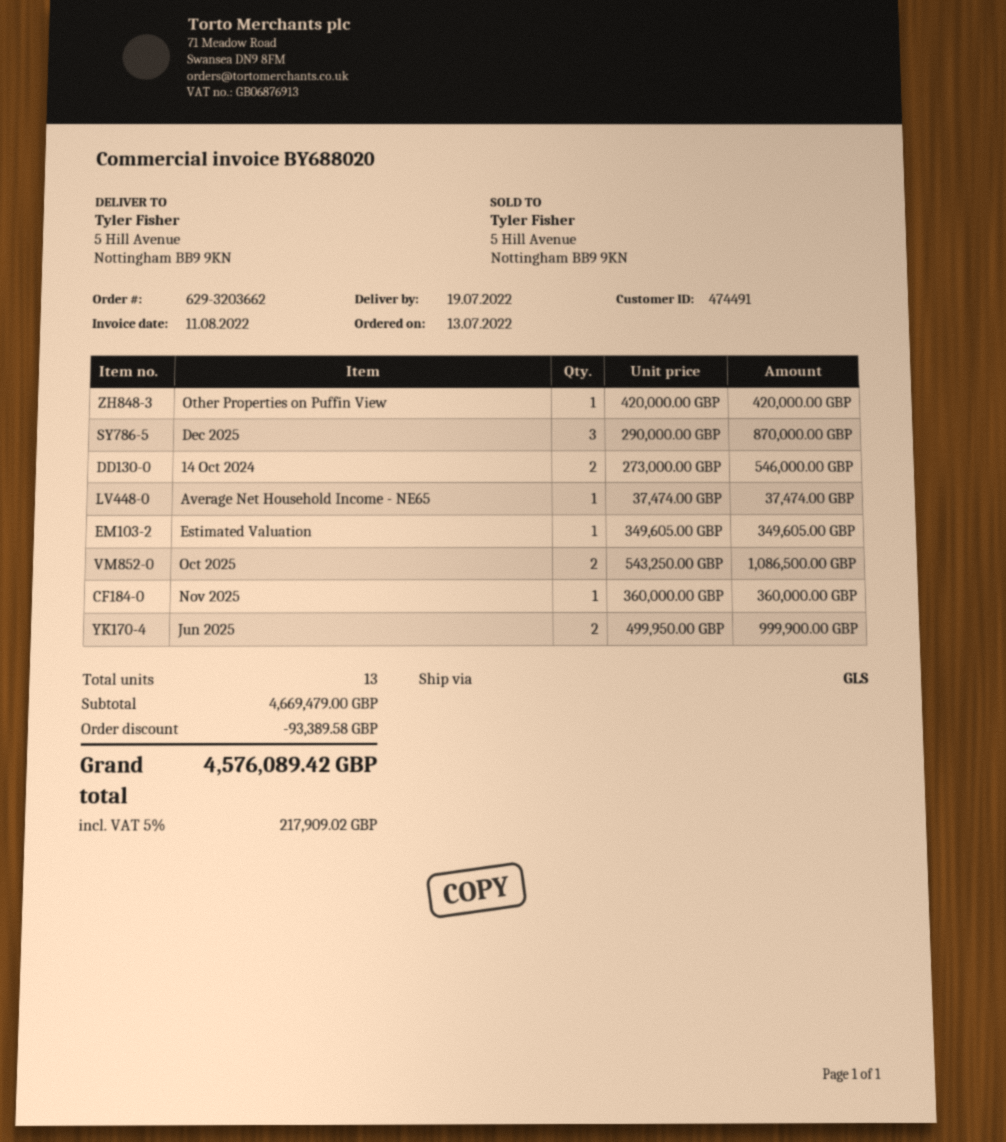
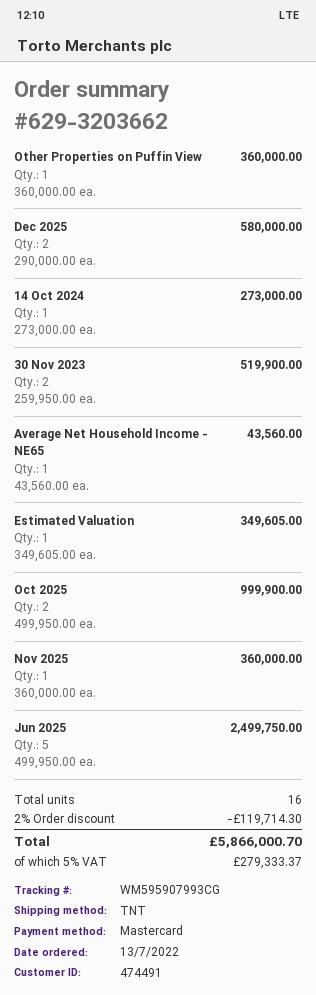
shipping method: GLS -> TNT
Other Properties on Puffin View: 1 x 420000.00 = 420000.00 -> 1 x 360000.00 = 360000.00
Dec 2025: 3 x 290000.00 = 870000.00 -> 2 x 290000.00 = 580000.00
14 Oct 2024: 2 x 273000.00 = 546000.00 -> 1 x 273000.00 = 273000.00
Average Net Household Income - NE65: 1 x 37474.00 = 37474.00 -> 1 x 43560.00 = 43560.00
Oct 2025: 2 x 543250.00 = 1086500.00 -> 2 x 499950.00 = 999900.00
Jun 2025: 2 x 499950.00 = 999900.00 -> 5 x 499950.00 = 2499750.00
30 Nov 2023: none -> 2 x 259950.00 = 519900.00
total quantity: 13 -> 16
discount: 93389.58 -> 119714.30
tax: 5% = 217909.02 -> 5% = 279333.37
total: 4576089.42 -> 5866000.70

